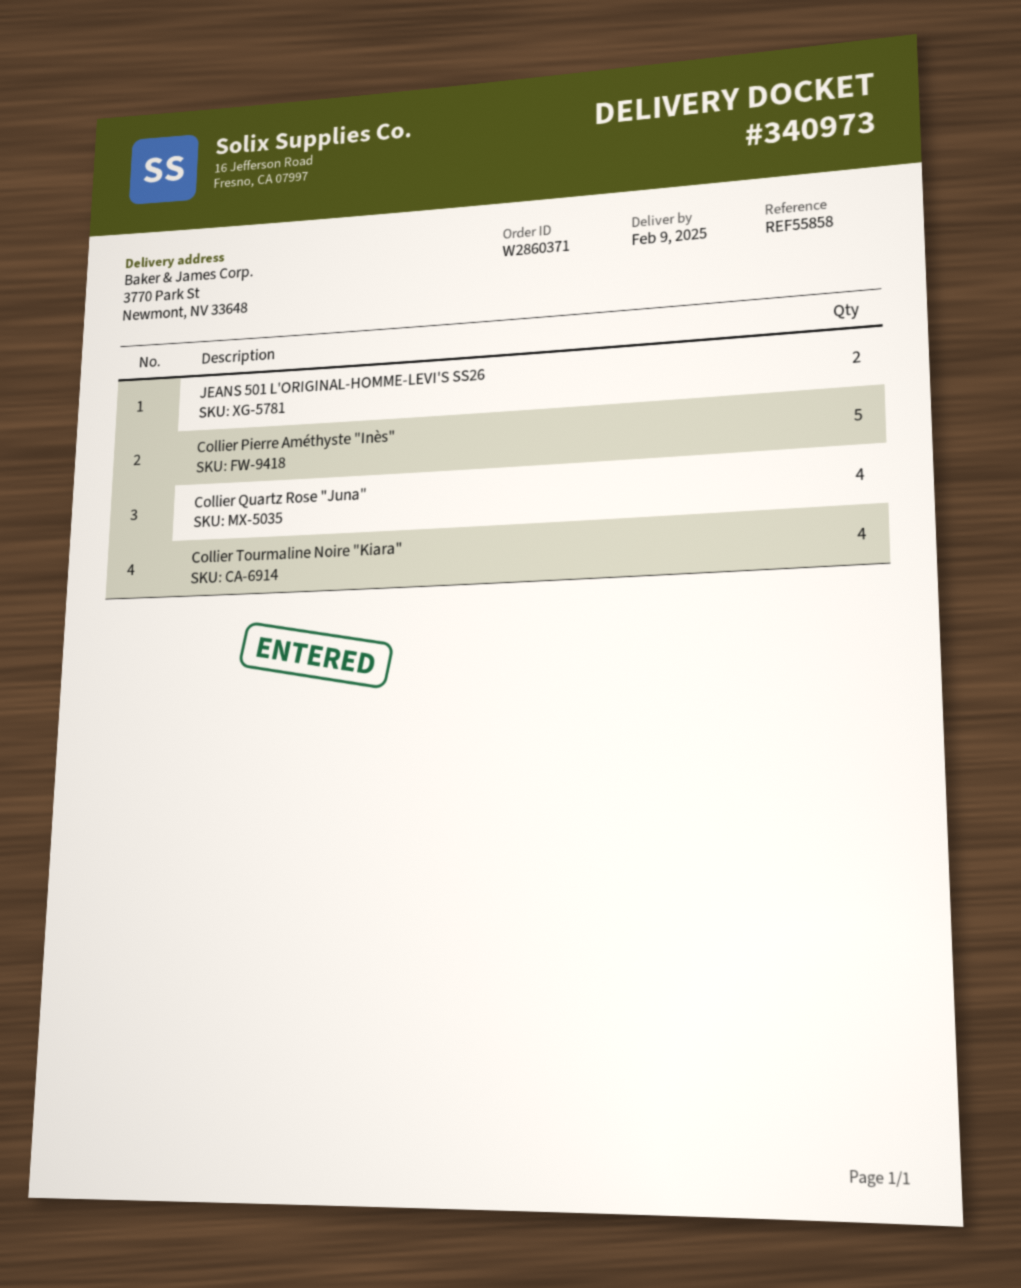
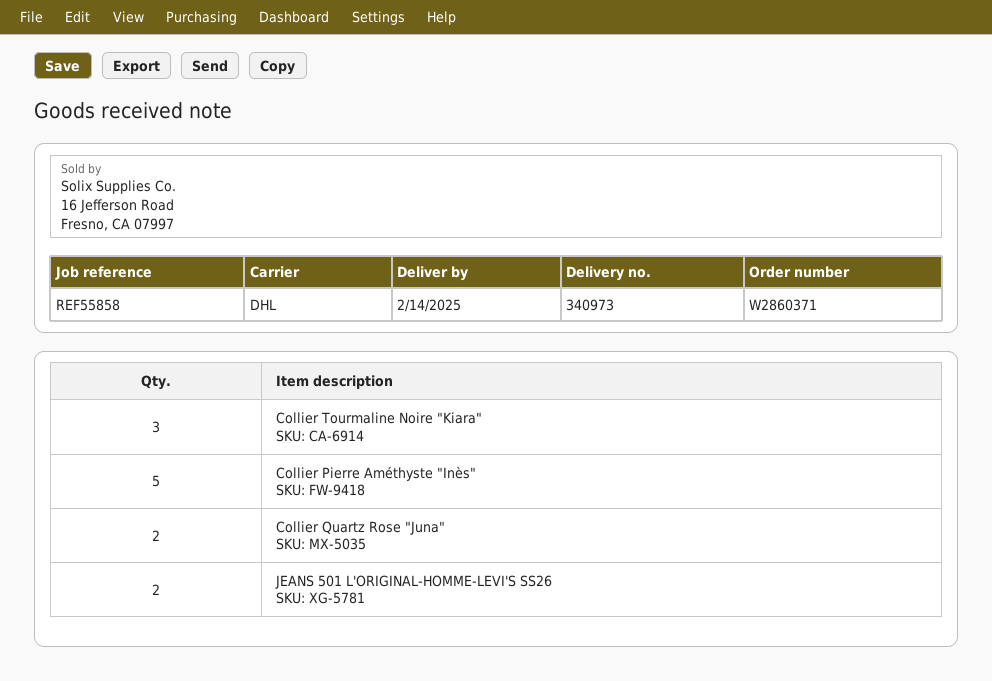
delivery date: 2025-02-09 -> 2025-02-14
Collier Quartz Rose "Juna": 4 -> 2
Collier Tourmaline Noire "Kiara": 4 -> 3

